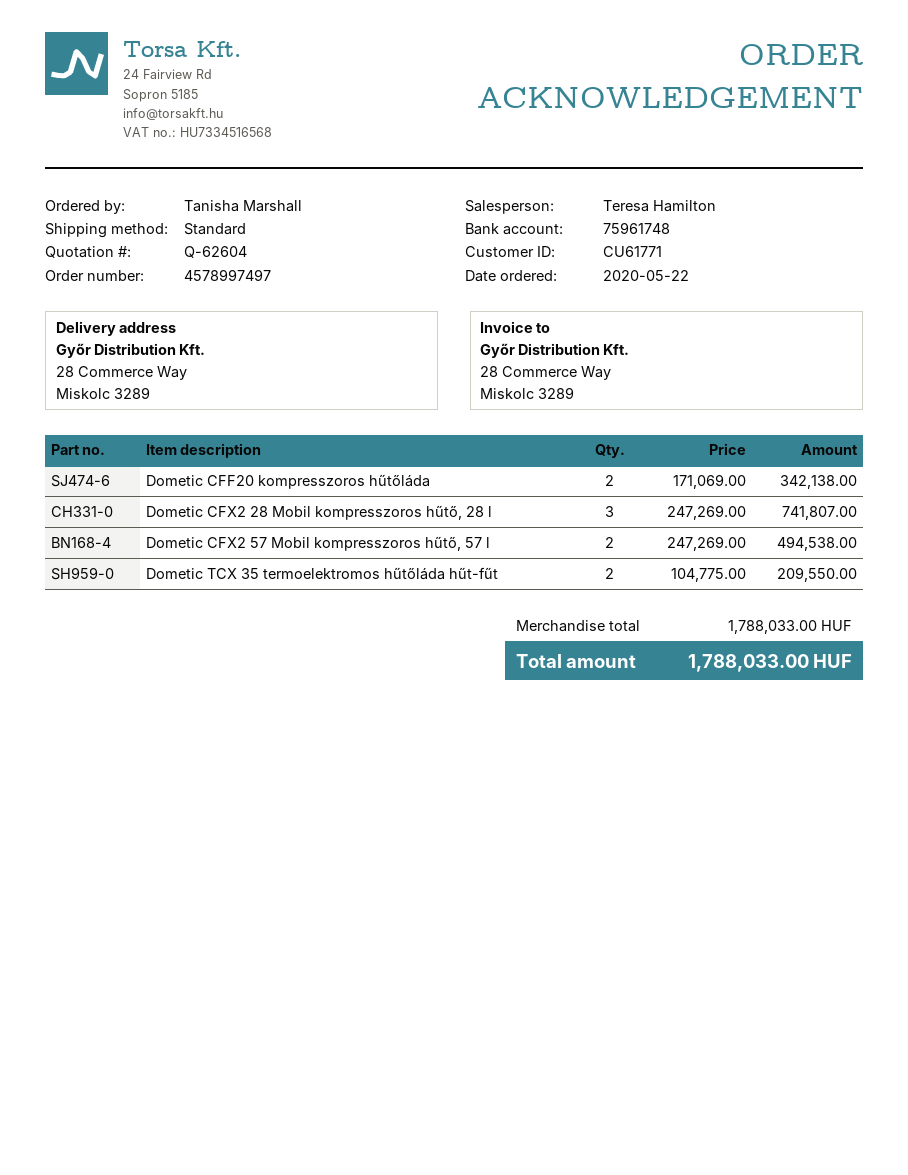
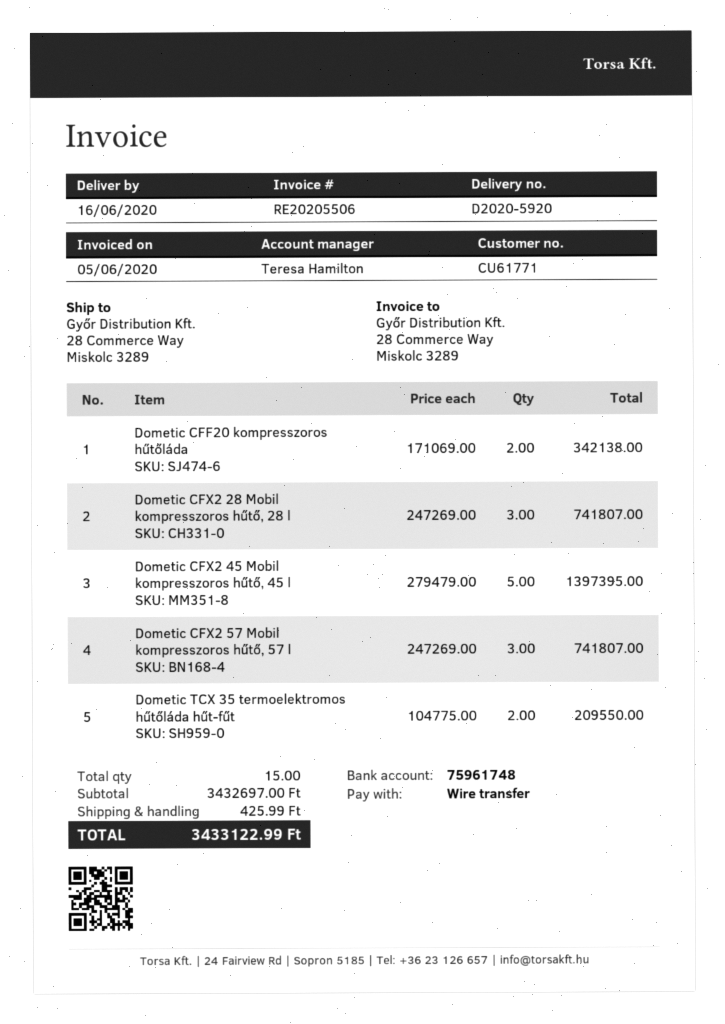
Dometic CFX2 57 Mobil kompresszoros hűtő, 57 l: 2 x 247269.00 = 494538.00 -> 3 x 247269.00 = 741807.00
Dometic CFX2 45 Mobil kompresszoros hűtő, 45 l: none -> 5 x 279479.00 = 1397395.00
subtotal: 1788033.00 -> 3432697.00
shipping: none -> 425.99
total: 1788033.00 -> 3433122.99

